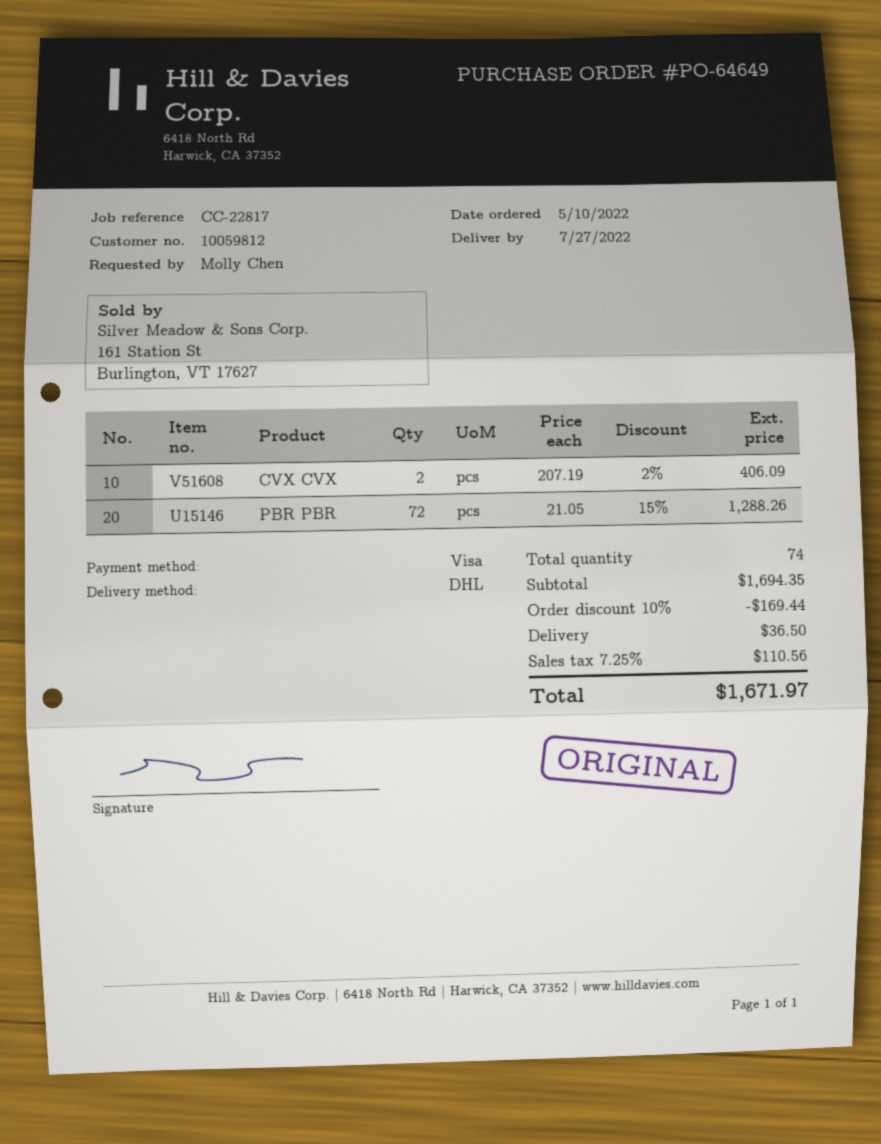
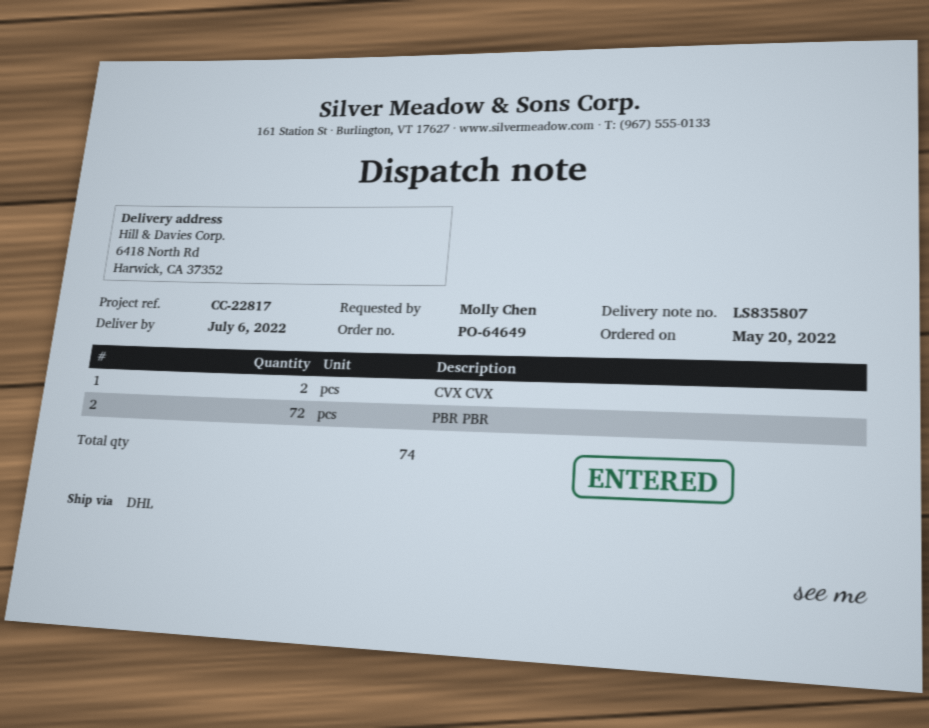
order date: 2022-05-10 -> 2022-05-20
delivery date: 2022-07-27 -> 2022-07-06

